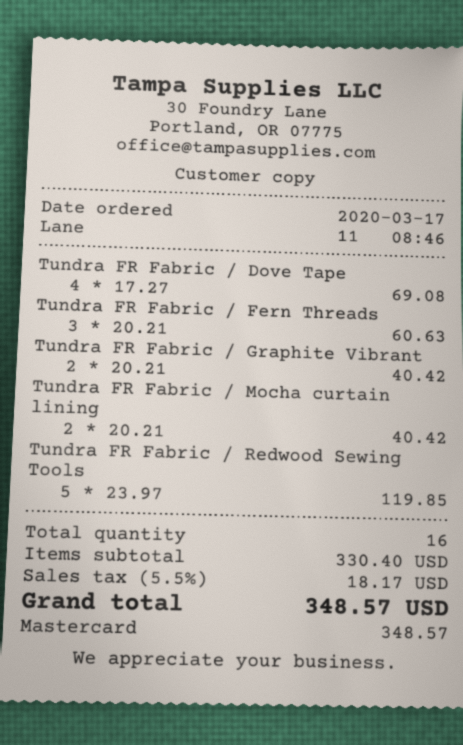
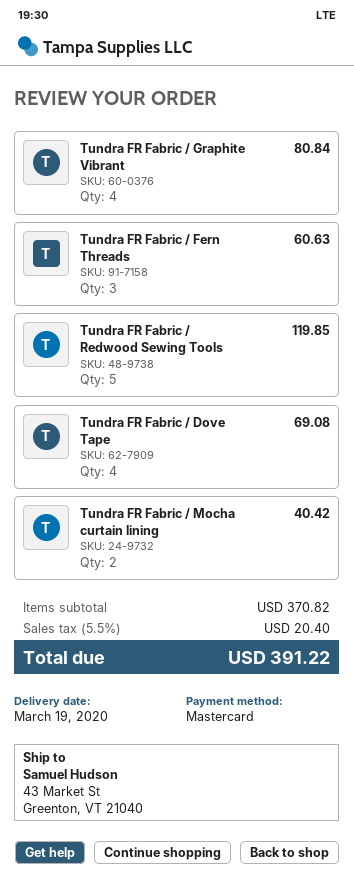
Tundra FR Fabric / Graphite Vibrant: 2 for 40.42 -> 4 for 80.84
subtotal: 330.40 -> 370.82
tax: 5.5% = 18.17 -> 5.5% = 20.40
total: 348.57 -> 391.22

